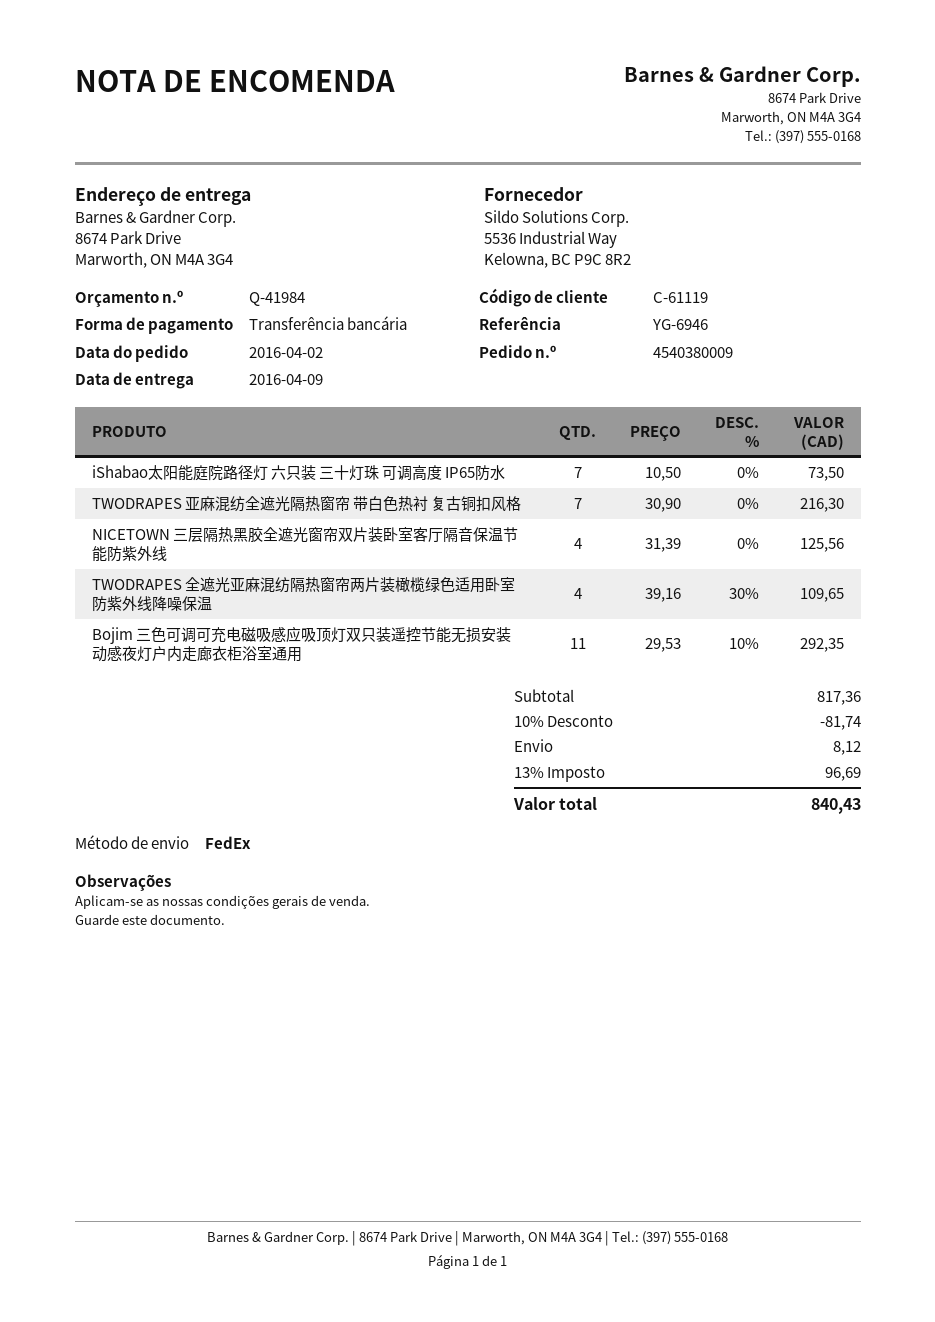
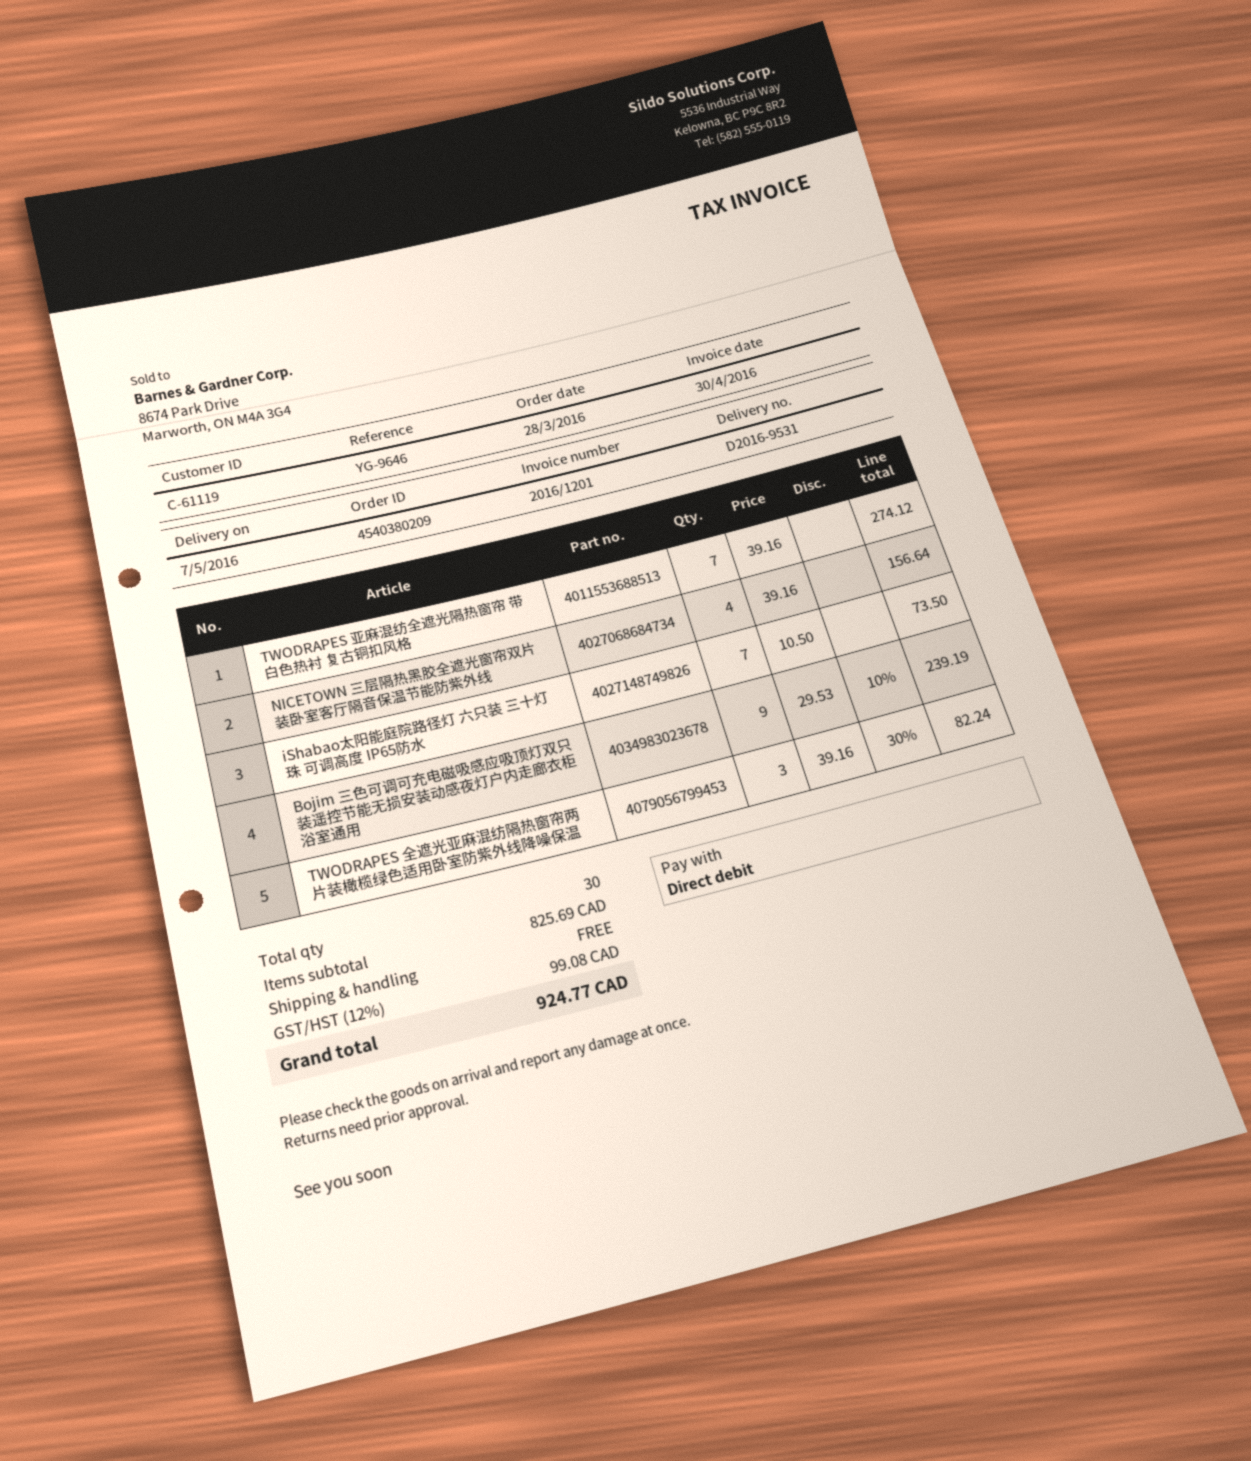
order number: 4540380009 -> 4540380209
order date: 2016-04-02 -> 2016-03-28
delivery date: 2016-04-09 -> 2016-05-07
reference: YG-6946 -> YG-9646
payment method: bank transfer -> direct debit
TWODRAPES 亚麻混纺全遮光隔热窗帘 带白色热衬 复古铜扣风格: 7 x 30.90 = 216.30 -> 7 x 39.16 = 274.12
NICETOWN 三层隔热黑胶全遮光窗帘双片装卧室客厅隔音保温节能防紫外线: 4 x 31.39 = 125.56 -> 4 x 39.16 = 156.64
TWODRAPES 全遮光亚麻混纺隔热窗帘两片装橄榄绿色适用卧室防紫外线降噪保温: 4 x 39.16 - 30% = 109.65 -> 3 x 39.16 - 30% = 82.24
Bojim 三色可调可充电磁吸感应吸顶灯双只装遥控节能无损安装动感夜灯户内走廊衣柜浴室通用: 11 x 29.53 - 10% = 292.35 -> 9 x 29.53 - 10% = 239.19
subtotal: 817.36 -> 825.69
discount: 10% = 81.74 -> none
shipping: 8.12 -> 0.00
tax: 13% = 96.69 -> 12% = 99.08
total: 840.43 -> 924.77

